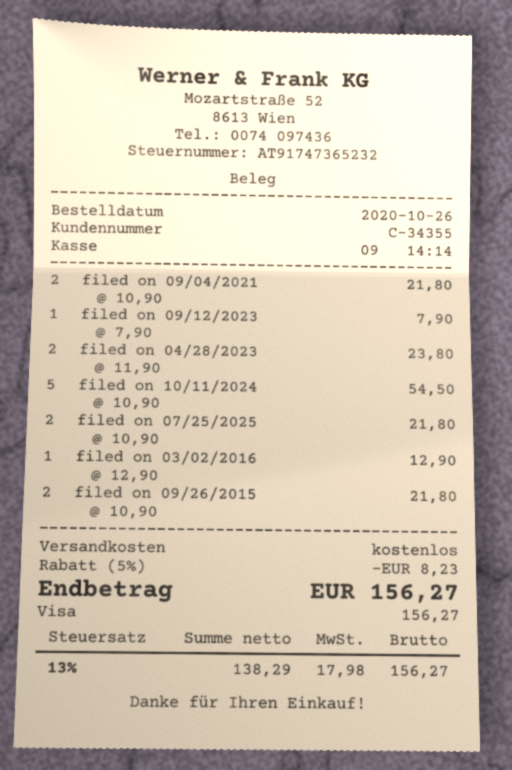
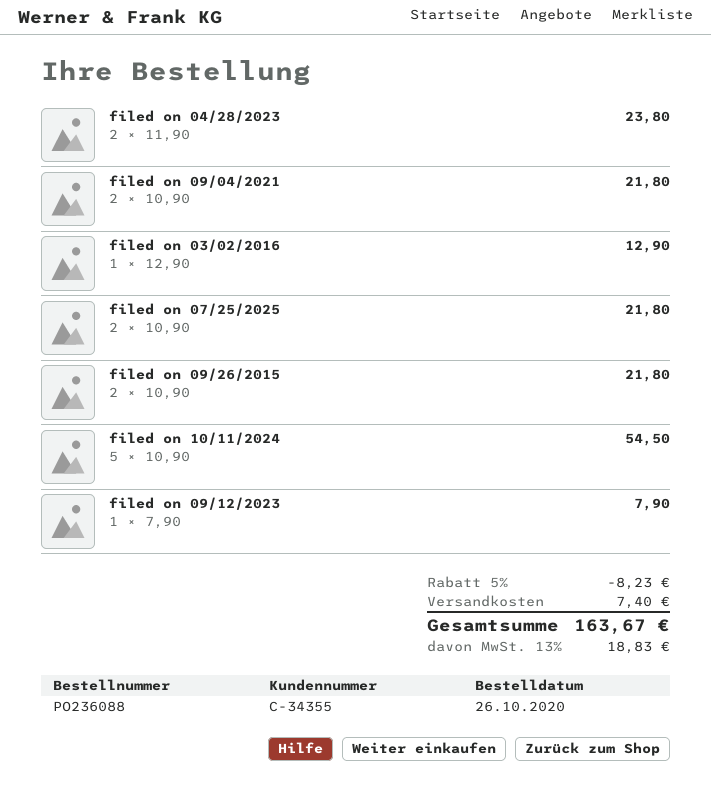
shipping: 0.00 -> 7.40
tax: 13% = 17.98 -> 13% = 18.83
total: 156.27 -> 163.67

